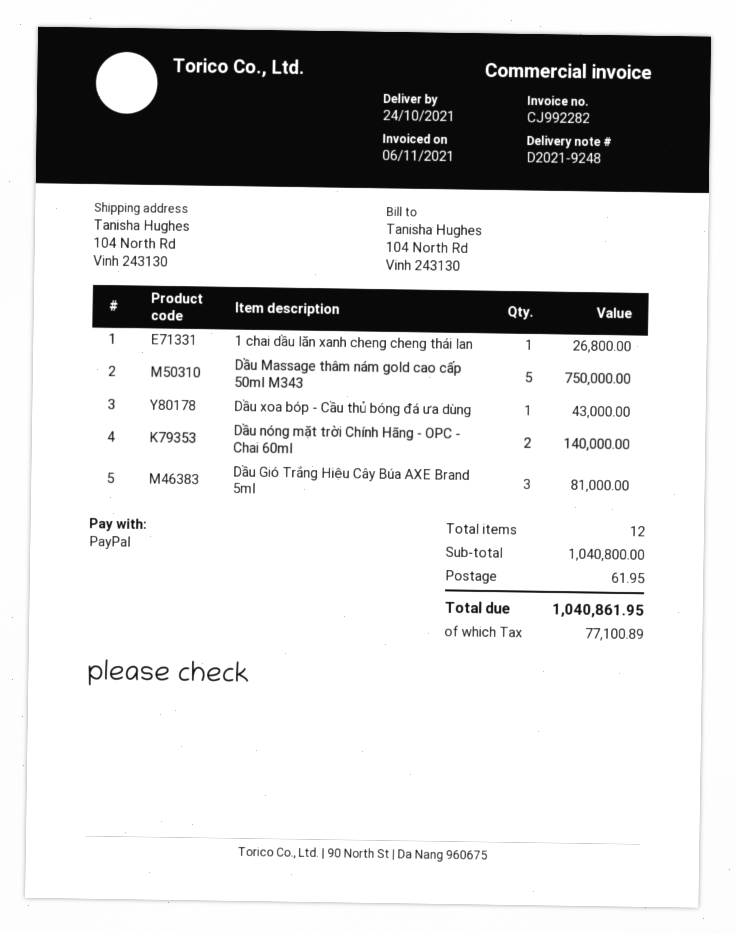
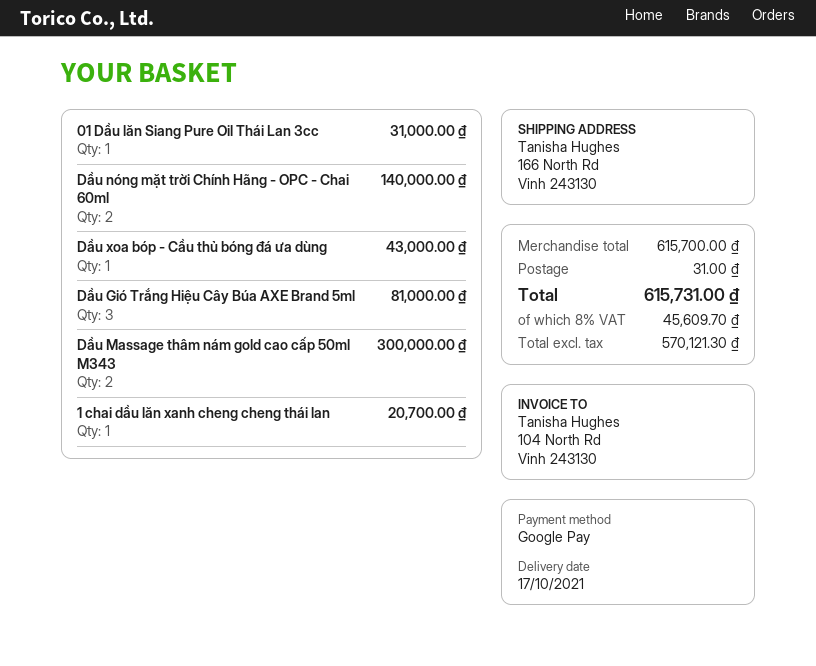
delivery date: 2021-10-24 -> 2021-10-17
payment method: PayPal -> Google Pay
ship to: 104 North Rd, Vinh 243130 -> 166 North Rd, Vinh 243130
1 chai dầu lăn xanh cheng cheng thái lan: 1 for 26800.00 -> 1 for 20700.00
Dầu Massage thâm nám gold cao cấp 50ml M343: 5 for 750000.00 -> 2 for 300000.00
01 Dầu lăn Siang Pure Oil Thái Lan 3cc: none -> 1 for 31000.00
subtotal: 1040800.00 -> 615700.00
shipping: 61.95 -> 31.00
tax: 77100.89 -> 45609.70
total: 1040861.95 -> 615731.00

